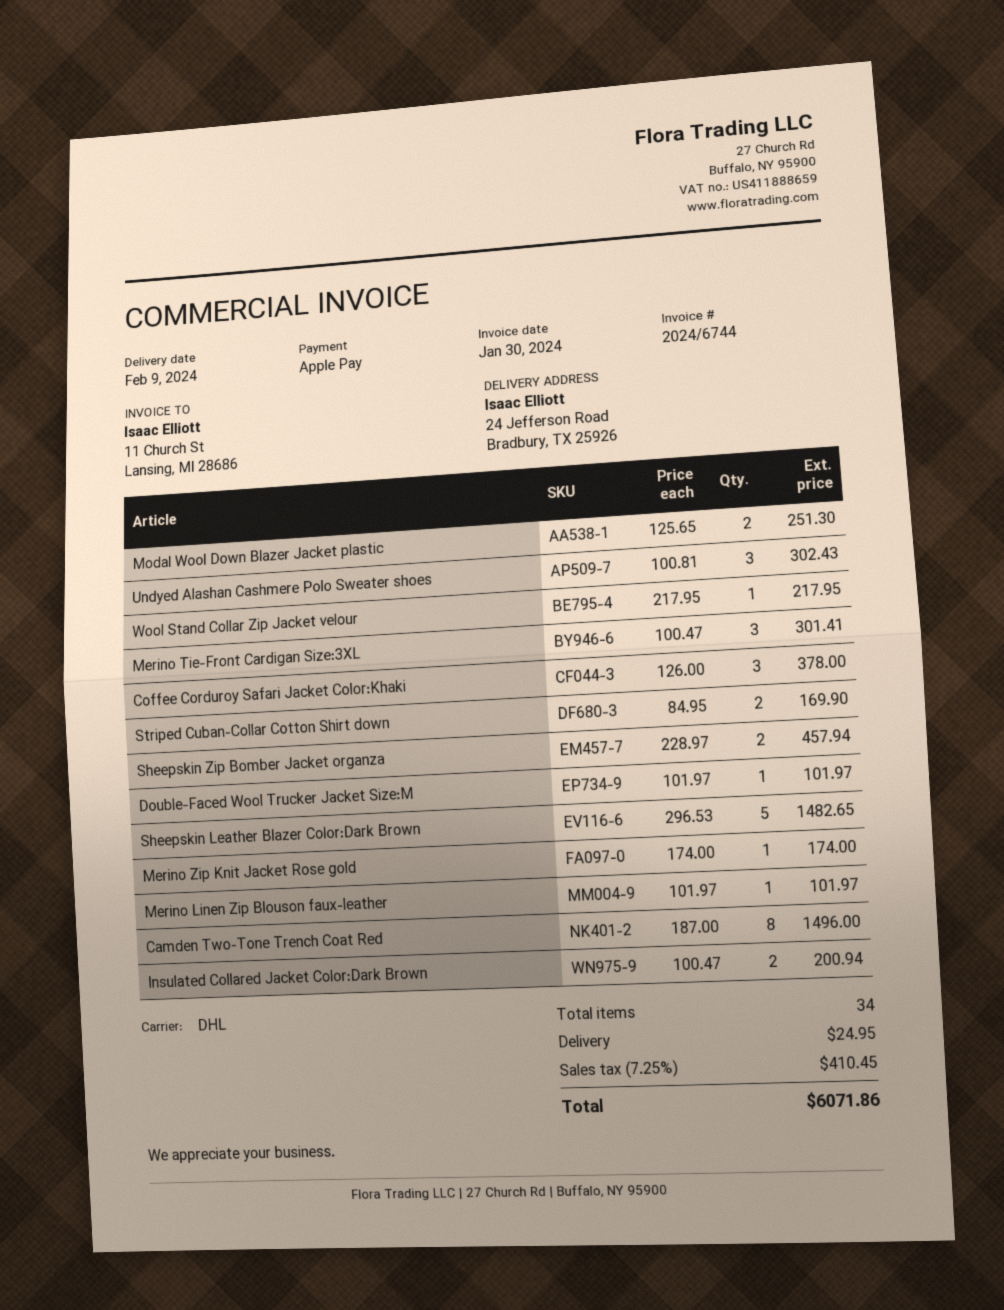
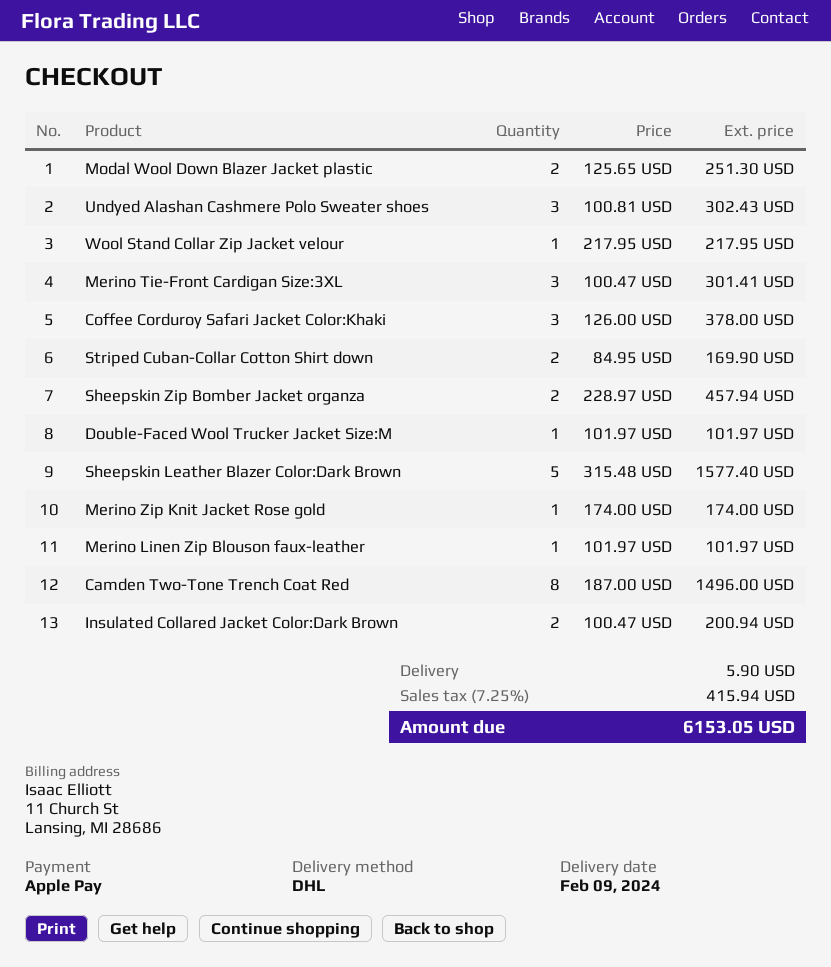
Sheepskin Leather Blazer Color:Dark Brown: 5 x 296.53 = 1482.65 -> 5 x 315.48 = 1577.40
shipping: 24.95 -> 5.90
tax: 7.25% = 410.45 -> 7.25% = 415.94
total: 6071.86 -> 6153.05

